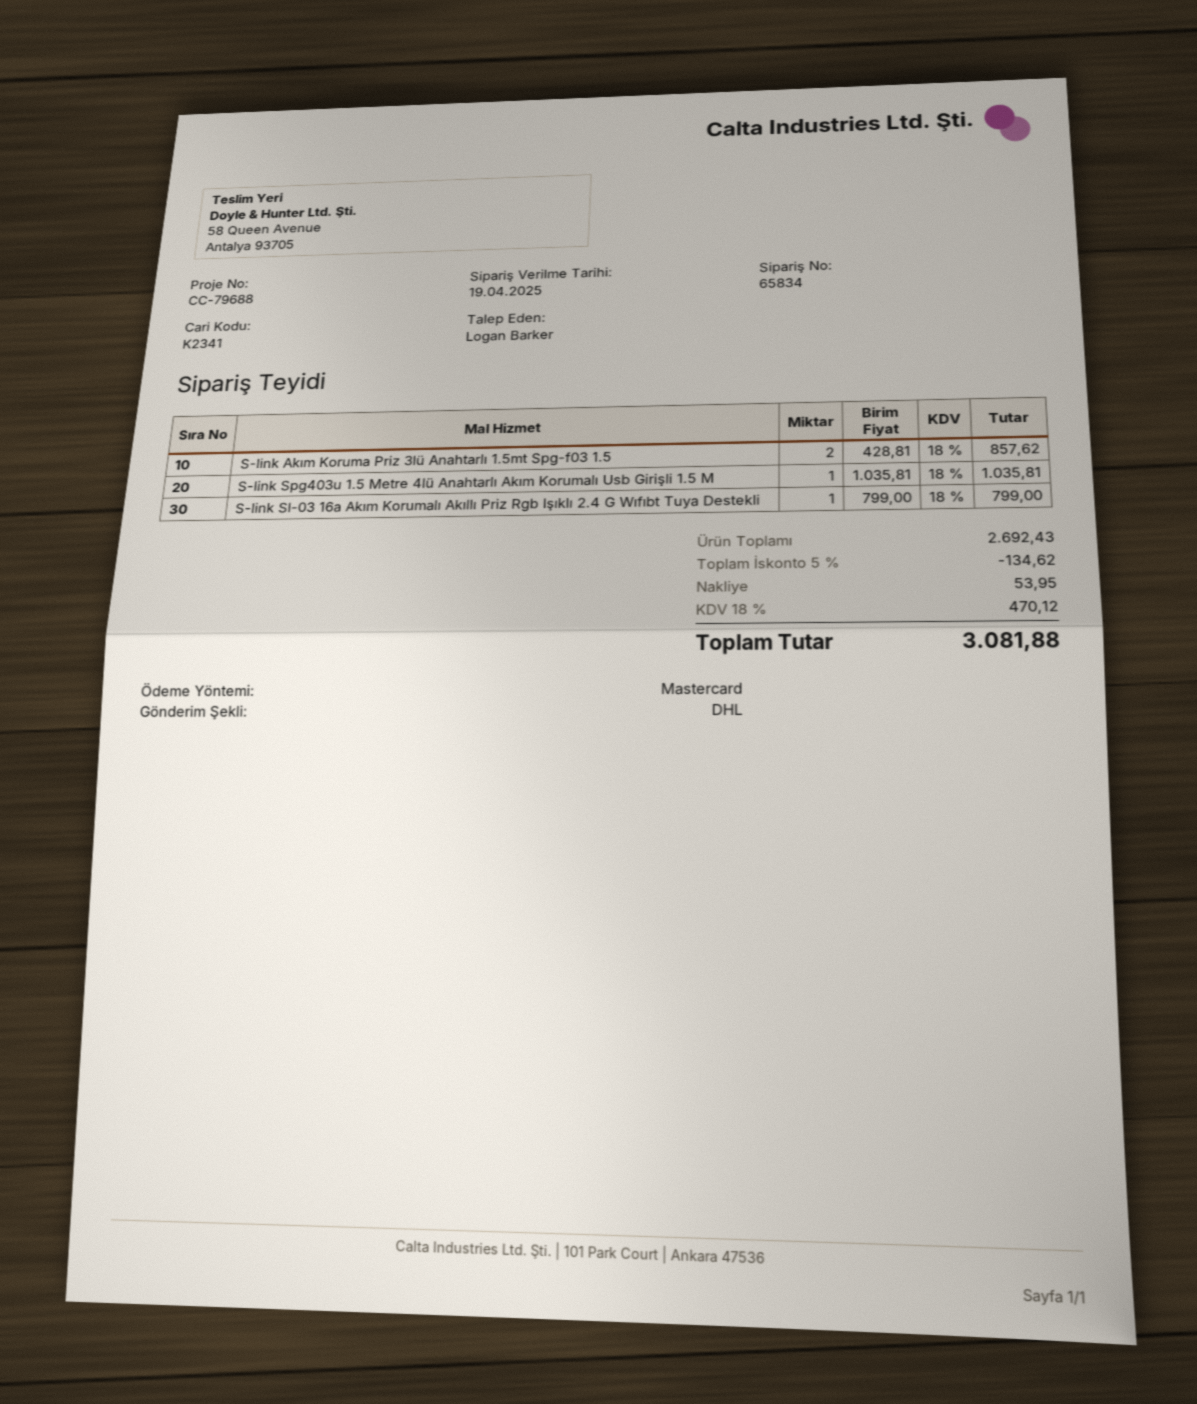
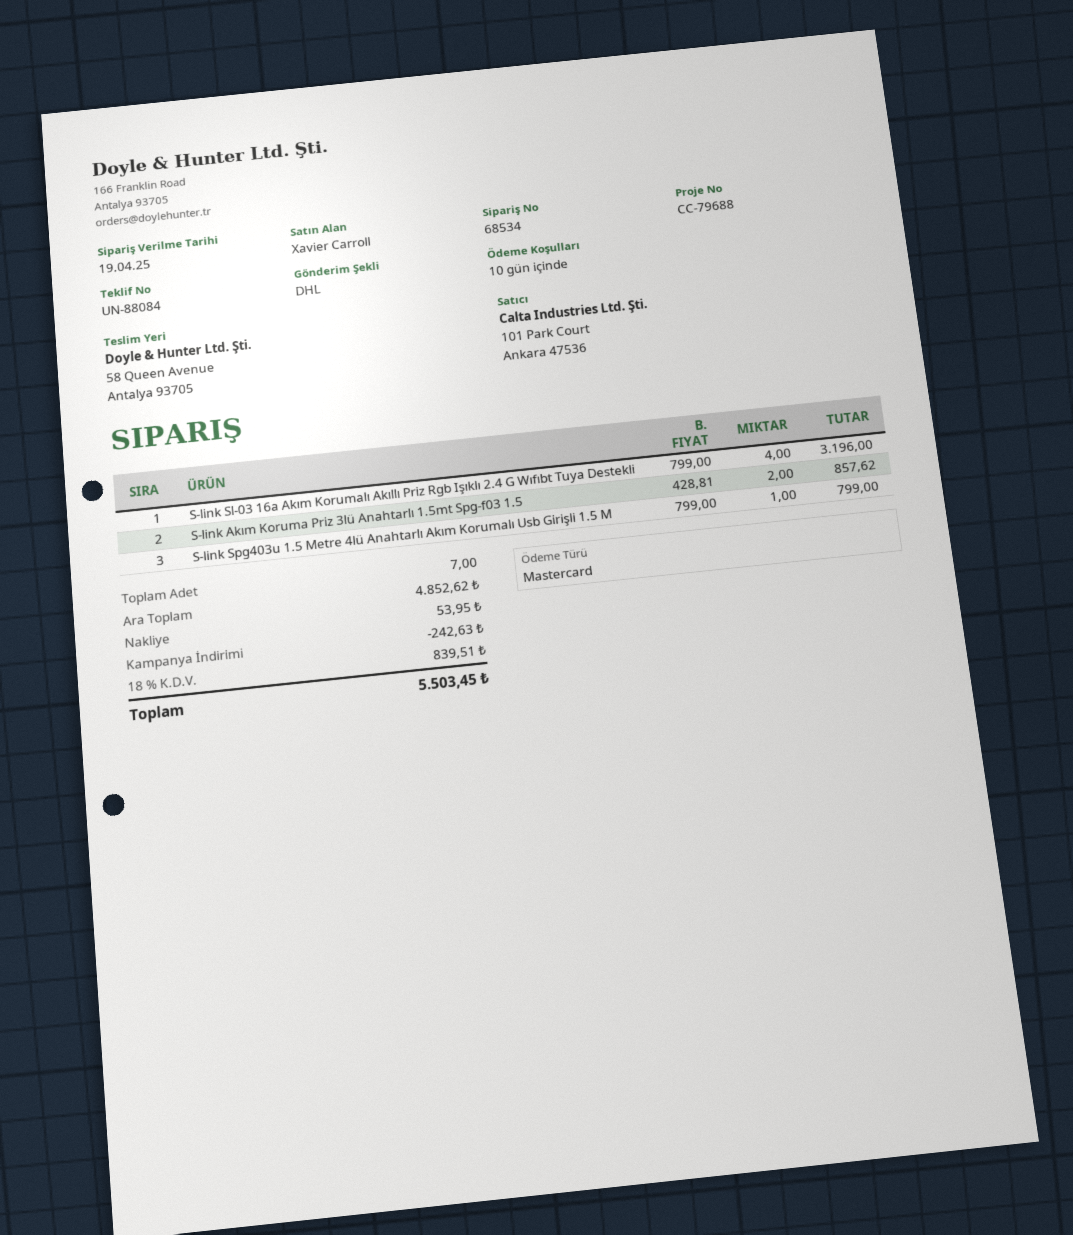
order number: 65834 -> 68534
ordered by: Logan Barker -> Xavier Carroll
S-link Spg403u 1.5 Metre 4lü Anahtarlı Akım Korumalı Usb Girişli 1.5 M: 1 x 1035.81 = 1035.81 -> 1 x 799.00 = 799.00
S-link Sl-03 16a Akım Korumalı Akıllı Priz Rgb Işıklı 2.4 G Wıfıbt Tuya Destekli: 1 x 799.00 = 799.00 -> 4 x 799.00 = 3196.00
subtotal: 2692.43 -> 4852.62
discount: 134.62 -> 242.63
tax: 18% = 470.12 -> 18% = 839.51
total: 3081.88 -> 5503.45

